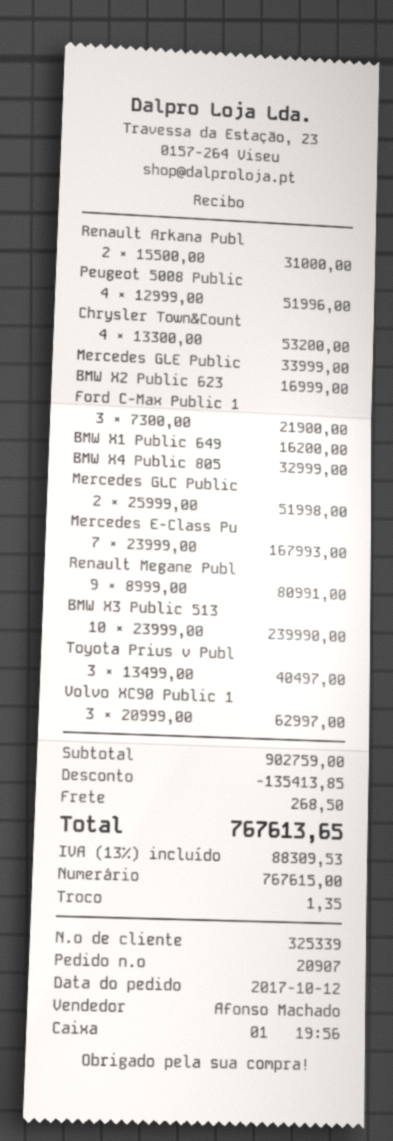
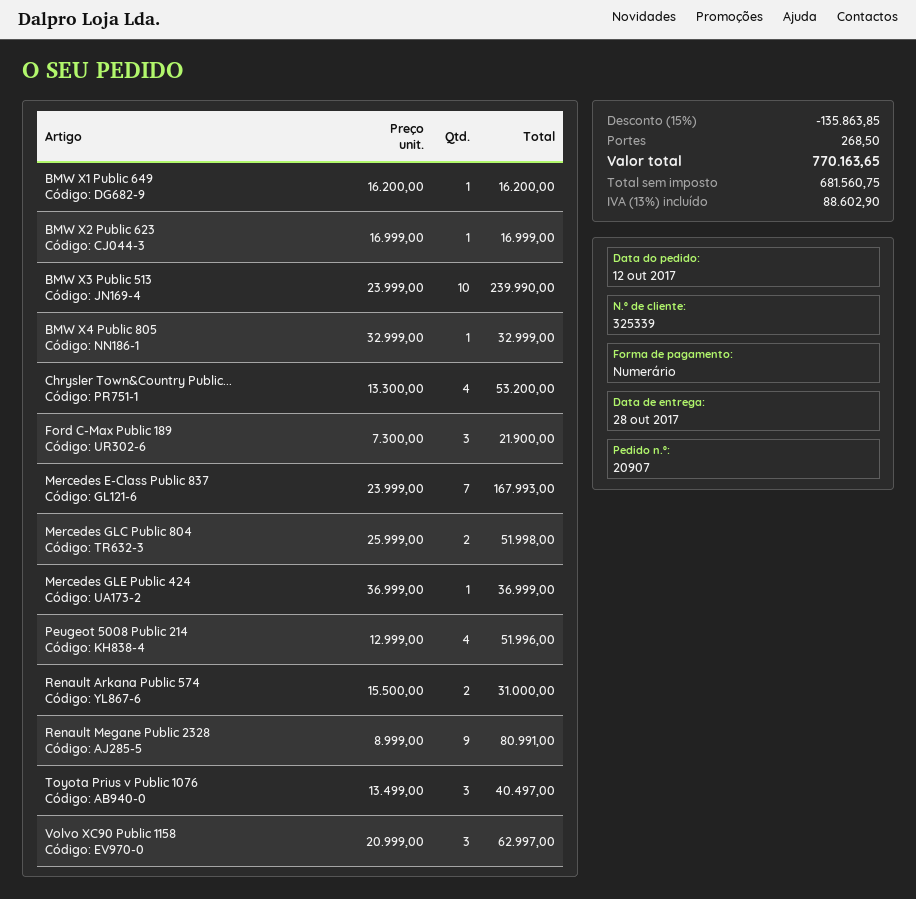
Mercedes GLE Public: 1 x 33999.00 = 33999.00 -> 1 x 36999.00 = 36999.00
discount: 135413.85 -> 135863.85
tax: 13% = 88309.53 -> 13% = 88602.90
total: 767613.65 -> 770163.65

